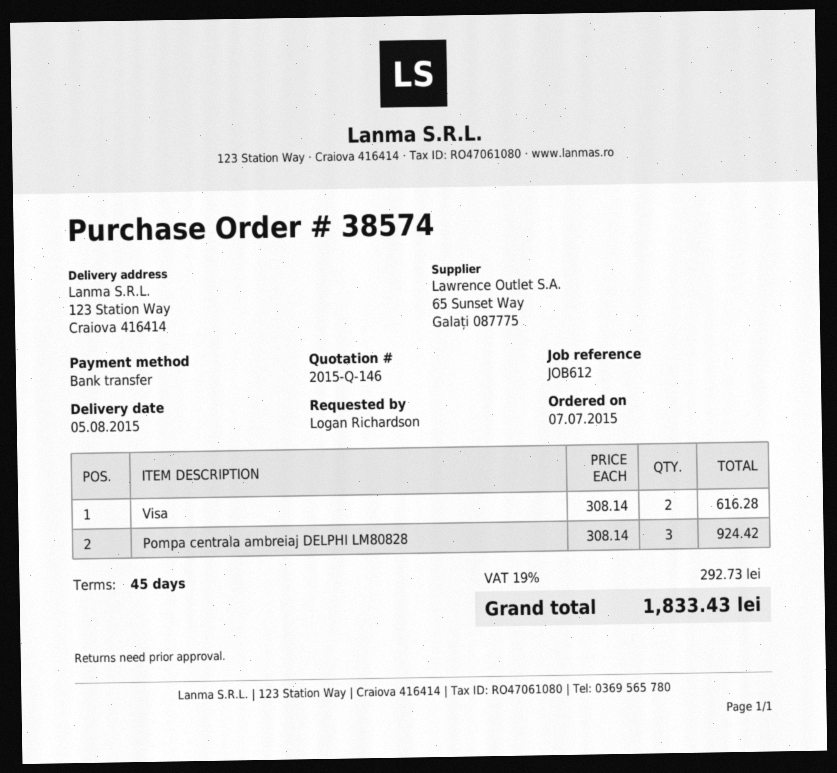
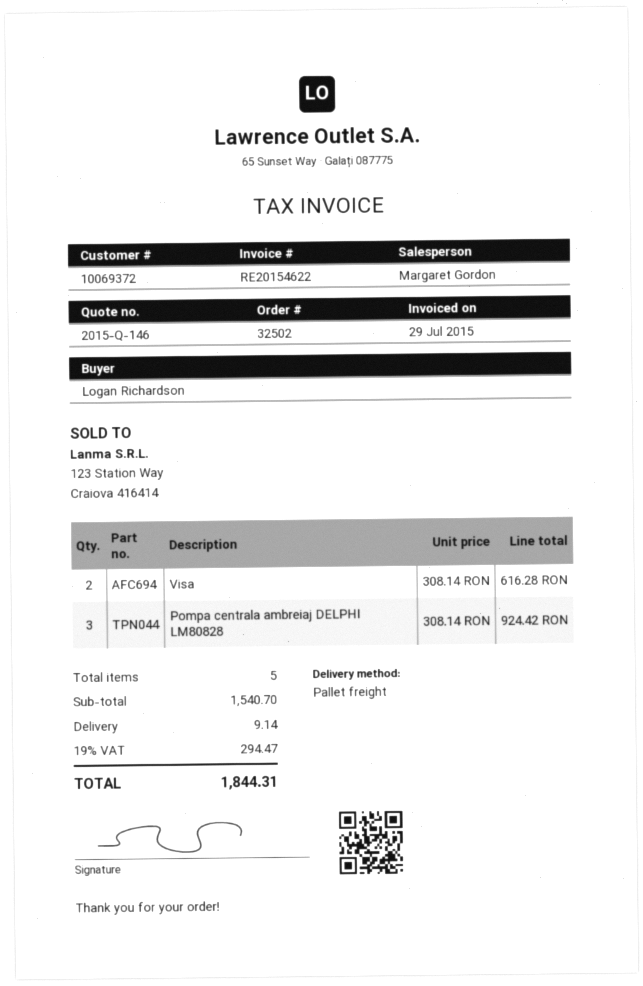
order number: 38574 -> 32502
shipping: none -> 9.14
tax: 19% = 292.73 -> 19% = 294.47
total: 1833.43 -> 1844.31

